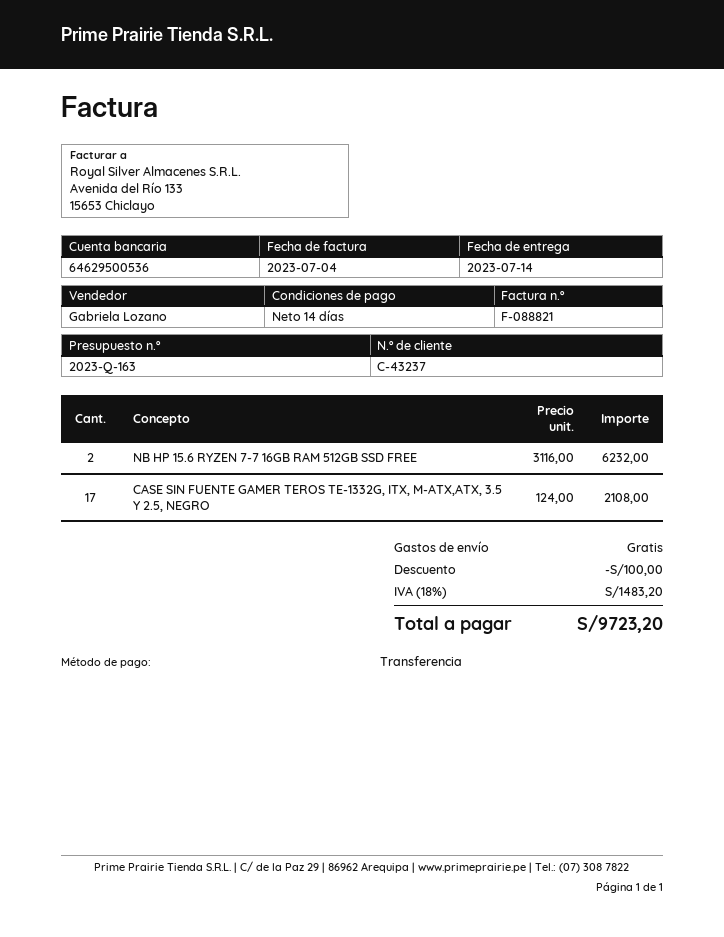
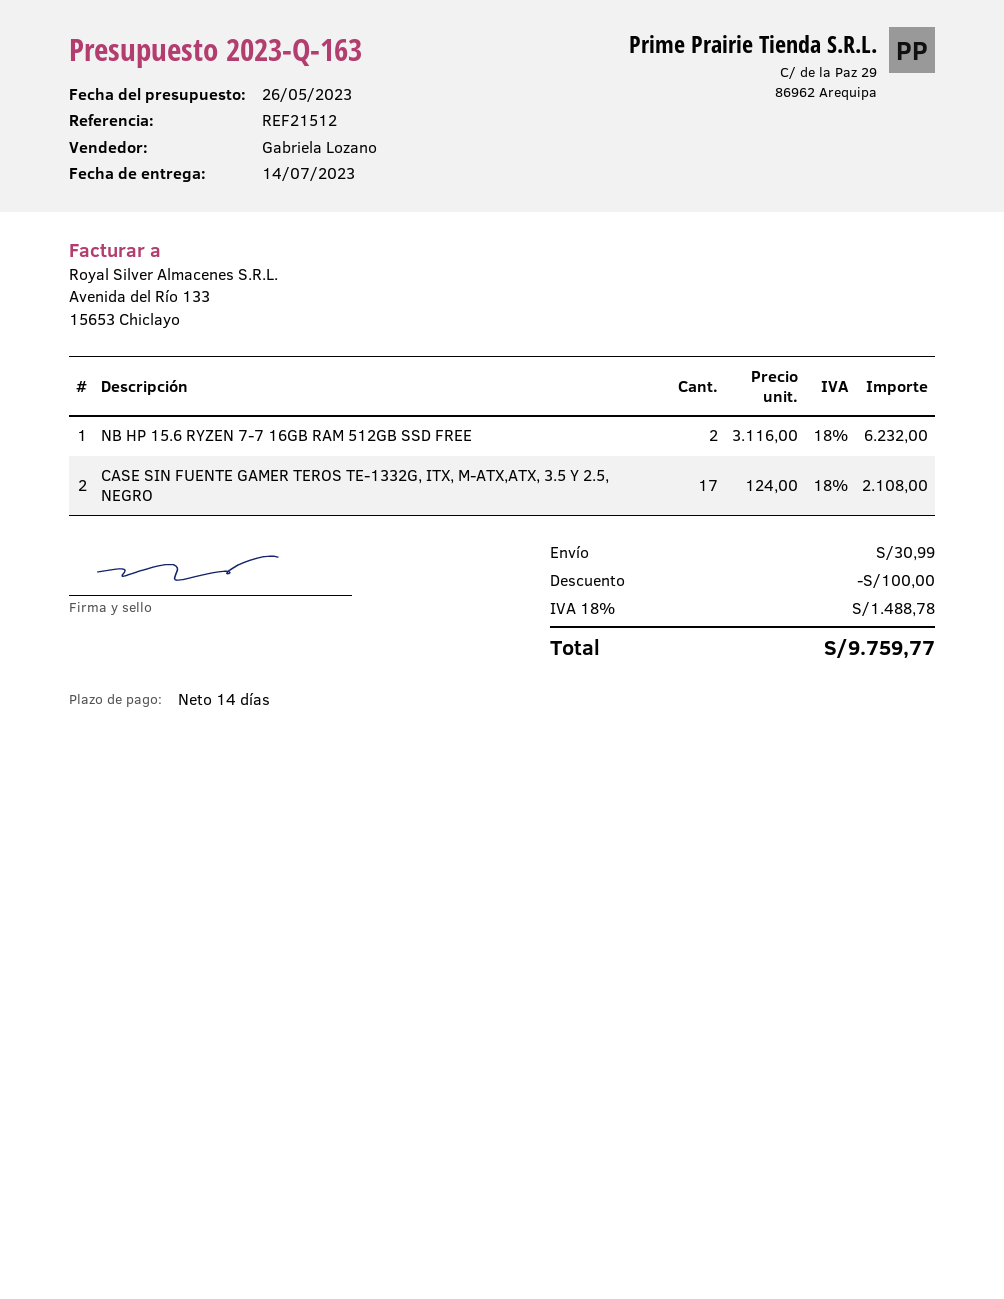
shipping: 0.00 -> 30.99
tax: 18% = 1483.20 -> 18% = 1488.78
total: 9723.20 -> 9759.77

